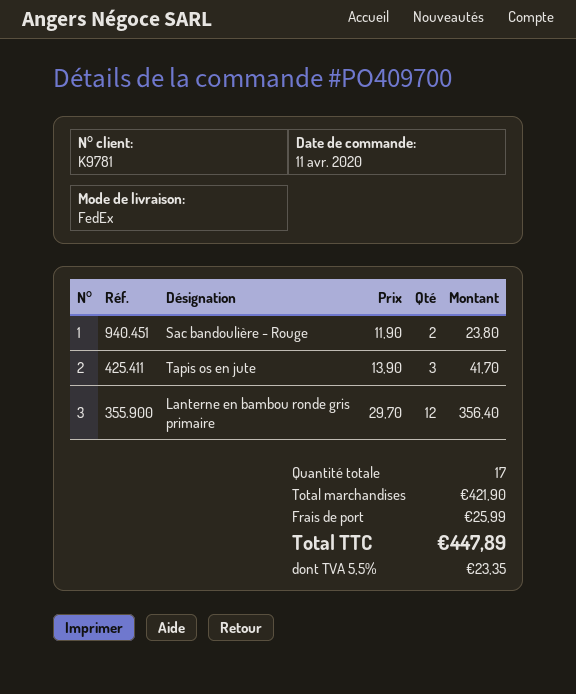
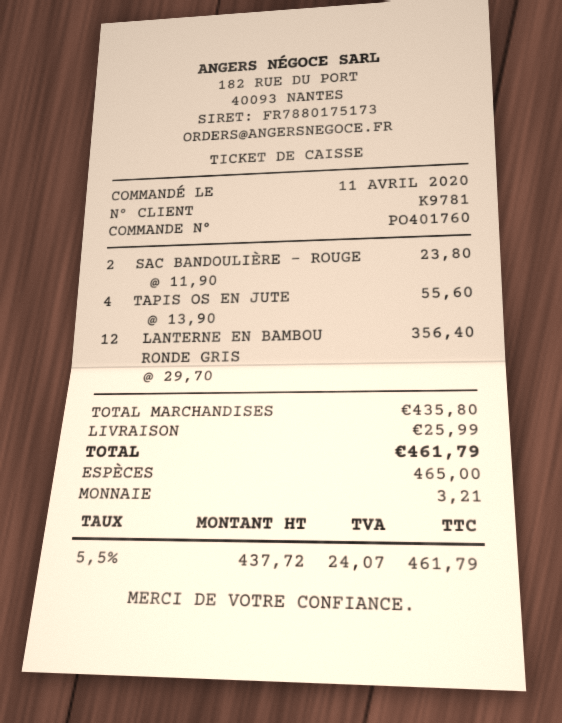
order number: PO409700 -> PO401760
Tapis os en jute: 3 x 13.90 = 41.70 -> 4 x 13.90 = 55.60
subtotal: 421.90 -> 435.80
tax: 5.5% = 23.35 -> 5.5% = 24.07
total: 447.89 -> 461.79

